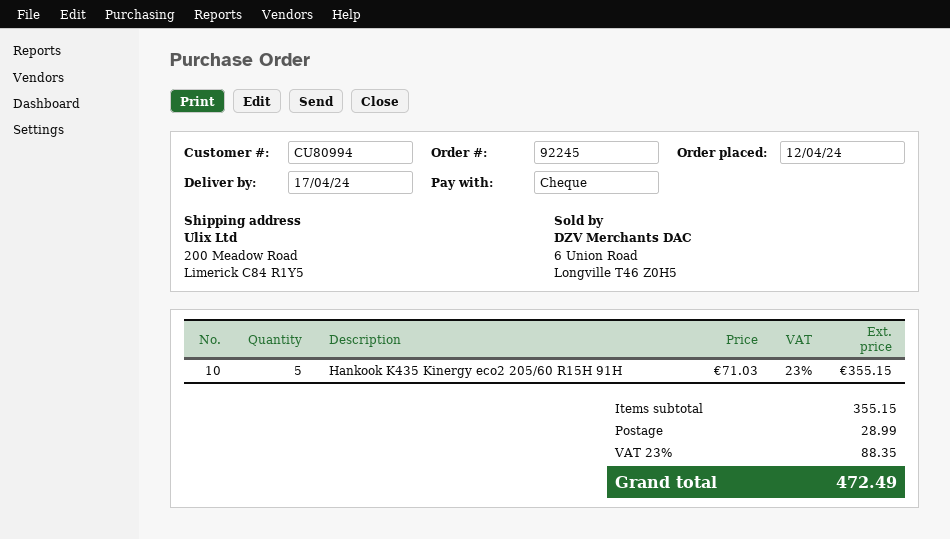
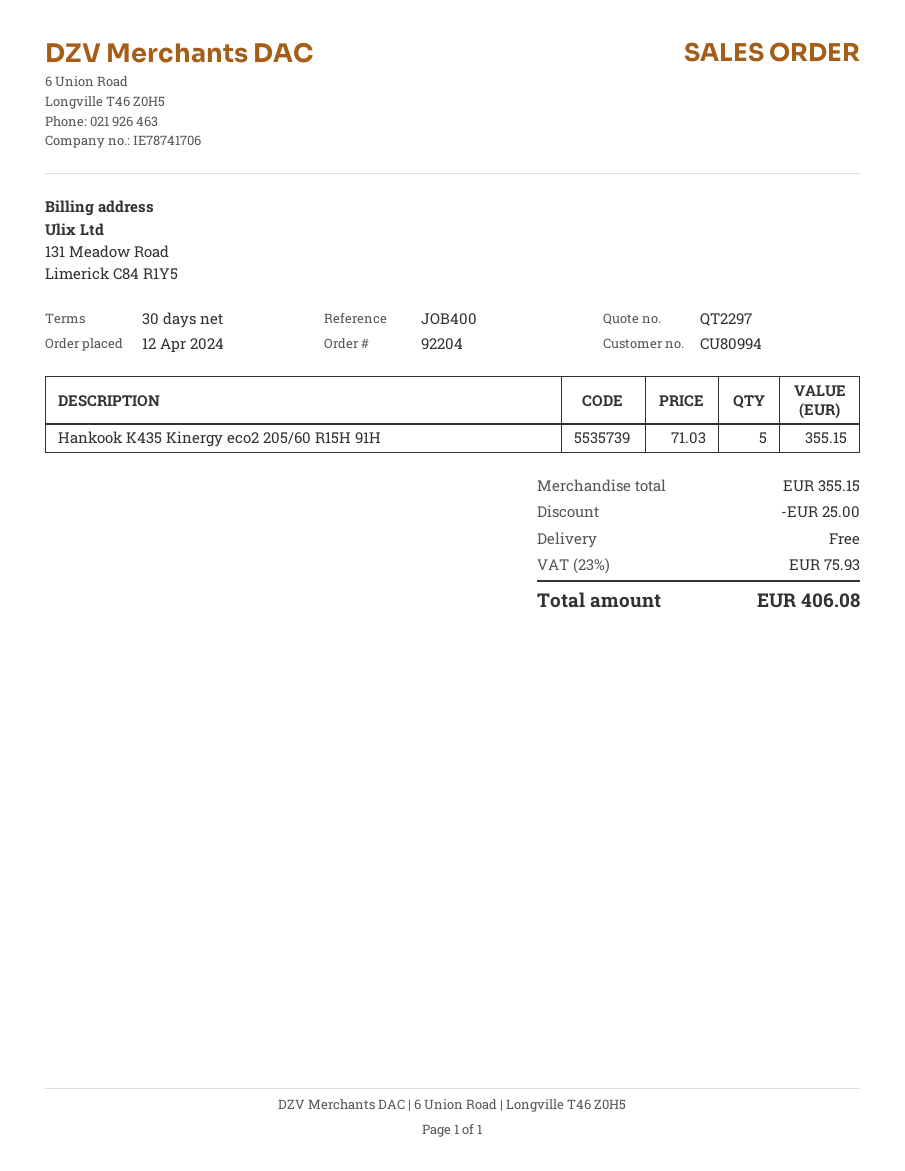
order number: 92245 -> 92204
discount: none -> 25.00
shipping: 28.99 -> 0.00
tax: 23% = 88.35 -> 23% = 75.93
total: 472.49 -> 406.08

